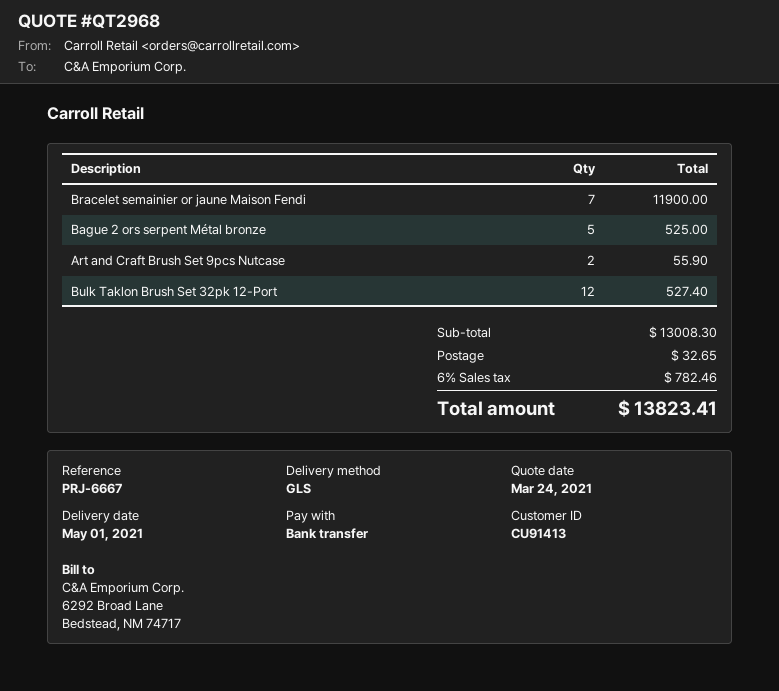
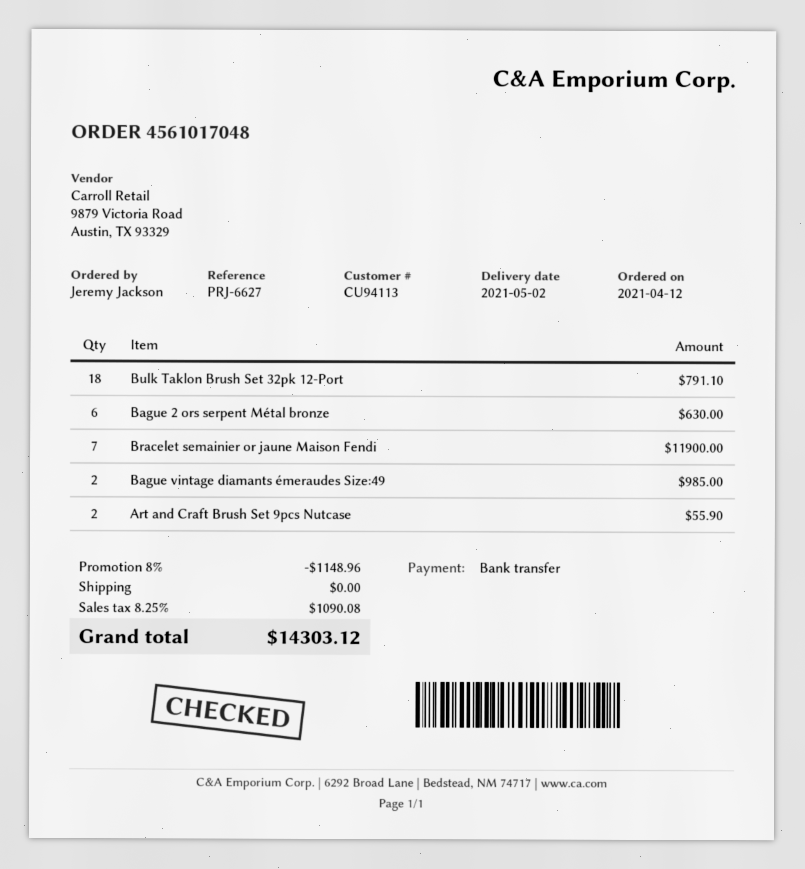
delivery date: 2021-05-01 -> 2021-05-02
customer number: CU91413 -> CU94113
reference: PRJ-6667 -> PRJ-6627
Bague 2 ors serpent Métal bronze: 5 for 525.00 -> 6 for 630.00
Bulk Taklon Brush Set 32pk 12-Port: 12 for 527.40 -> 18 for 791.10
Bague vintage diamants émeraudes Size:49: none -> 2 for 985.00
discount: none -> 8% = 1148.96
shipping: 32.65 -> 0.00
tax: 6% = 782.46 -> 8.25% = 1090.08
total: 13823.41 -> 14303.12

